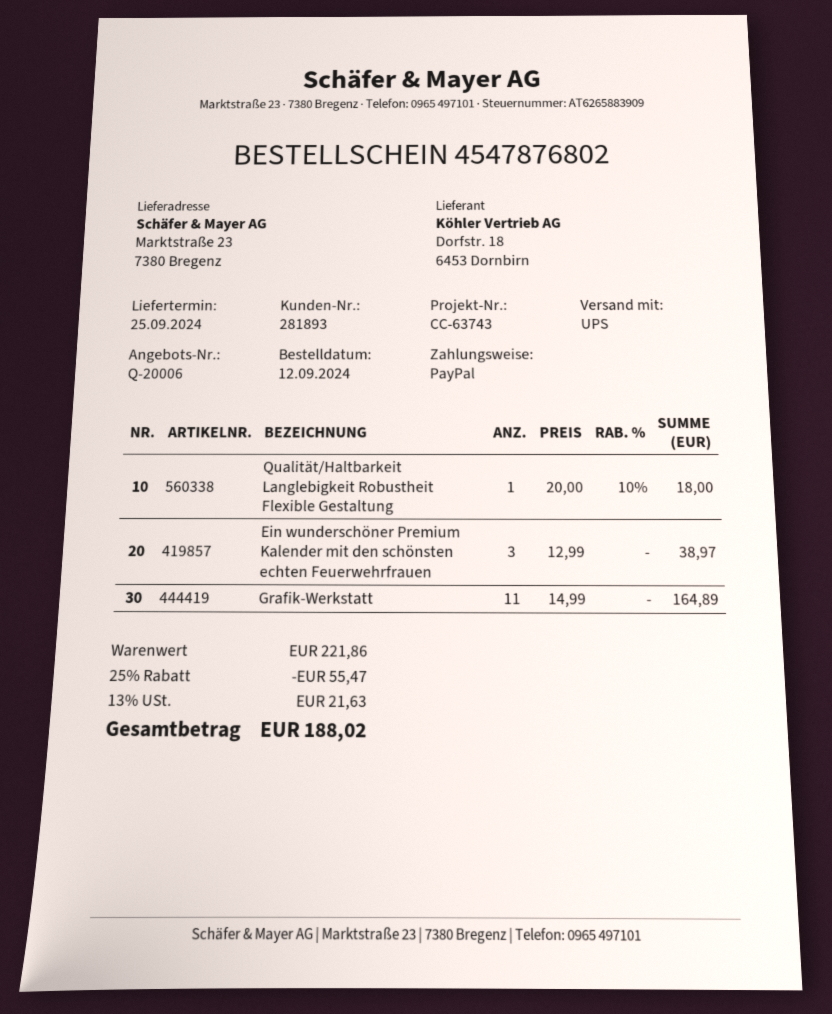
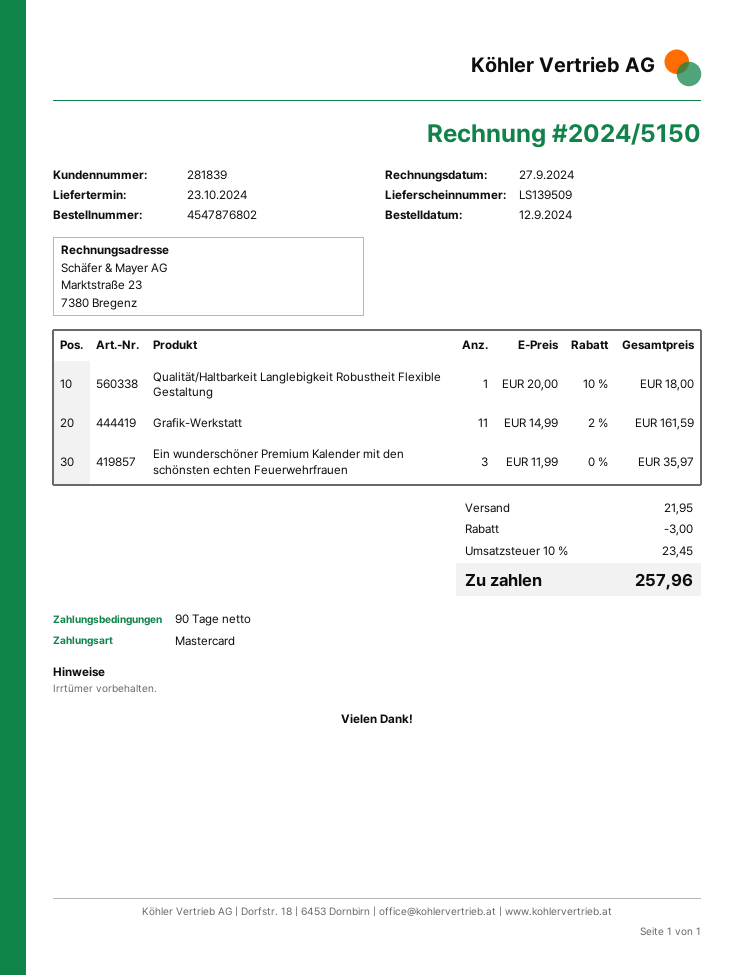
delivery date: 2024-09-25 -> 2024-10-23
customer number: 281893 -> 281839
payment method: PayPal -> Mastercard
Ein wunderschöner Premium Kalender mit den schönsten echten Feuerwehrfrauen: 3 x 12.99 = 38.97 -> 3 x 11.99 = 35.97
Grafik-Werkstatt: 11 x 14.99 = 164.89 -> 11 x 14.99 - 2% = 161.59
discount: 55.47 -> 3.00
shipping: none -> 21.95
tax: 13% = 21.63 -> 10% = 23.45
total: 188.02 -> 257.96

